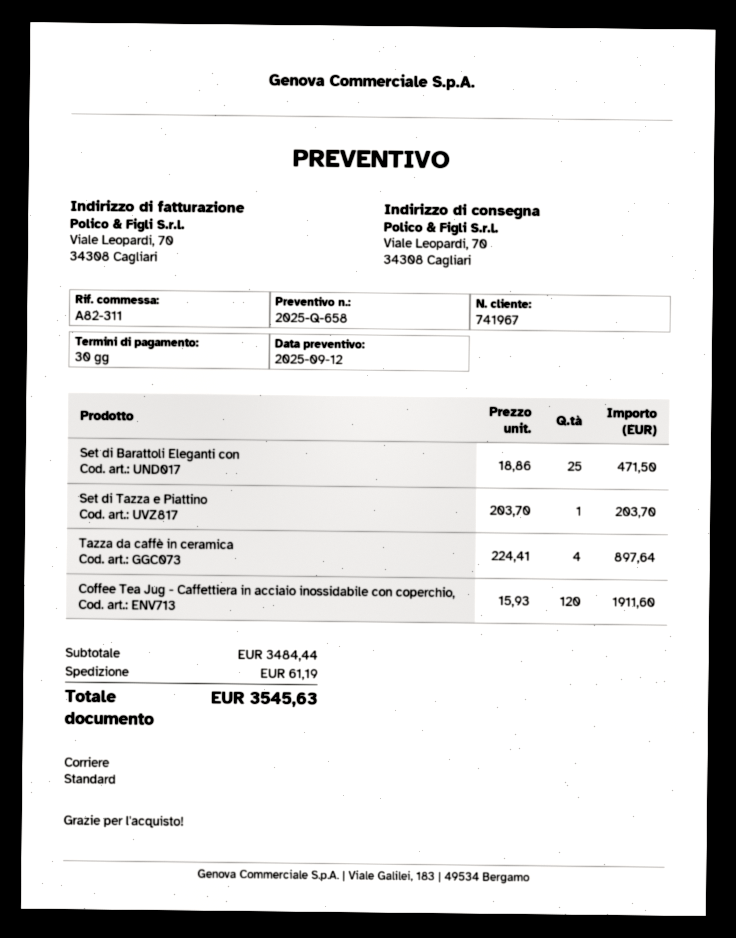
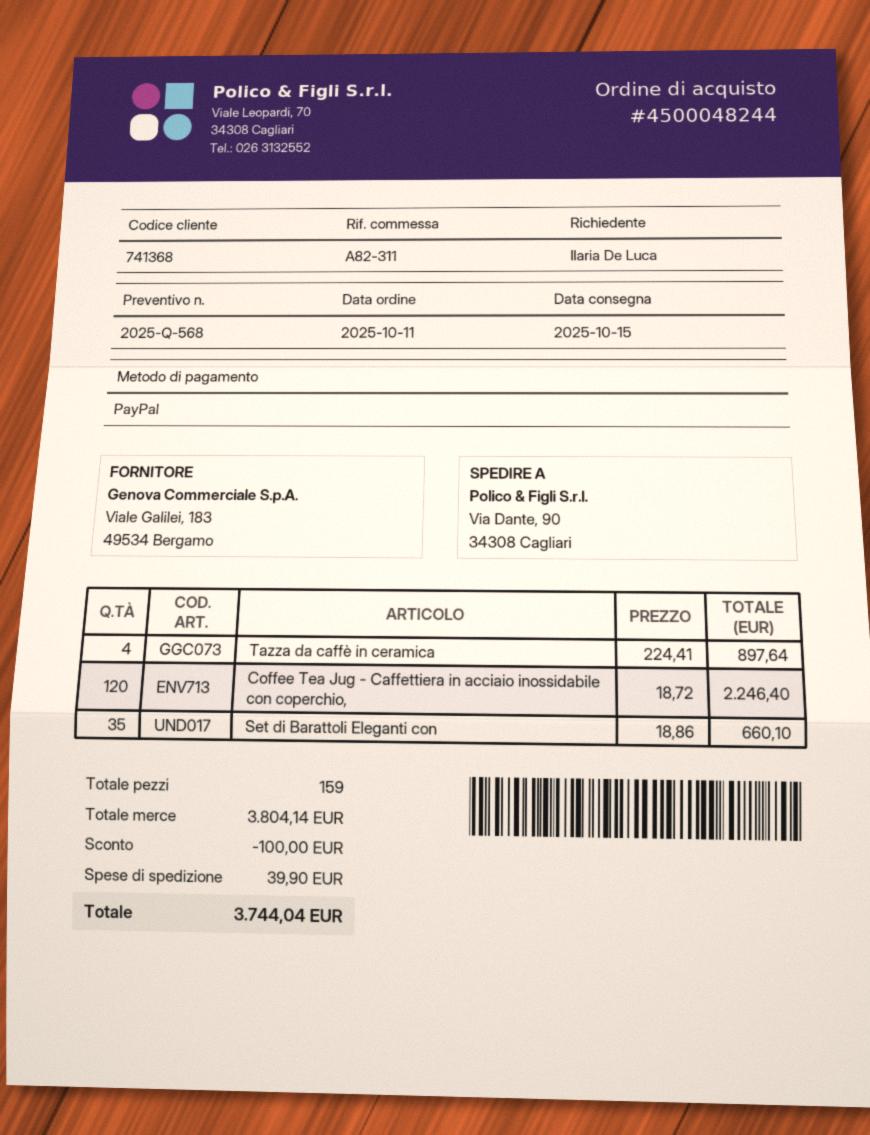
quote number: 2025-Q-658 -> 2025-Q-568
customer number: 741967 -> 741368
ship to: Viale Leopardi, 70, 34308 Cagliari -> Via Dante, 90, 34308 Cagliari
Set di Barattoli Eleganti con: 25 x 18.86 = 471.50 -> 35 x 18.86 = 660.10
Set di Tazza e Piattino: 1 x 203.70 = 203.70 -> none
Coffee Tea Jug - Caffettiera in acciaio inossidabile con coperchio,: 120 x 15.93 = 1911.60 -> 120 x 18.72 = 2246.40
subtotal: 3484.44 -> 3804.14
discount: none -> 100.00
shipping: 61.19 -> 39.90
total: 3545.63 -> 3744.04

